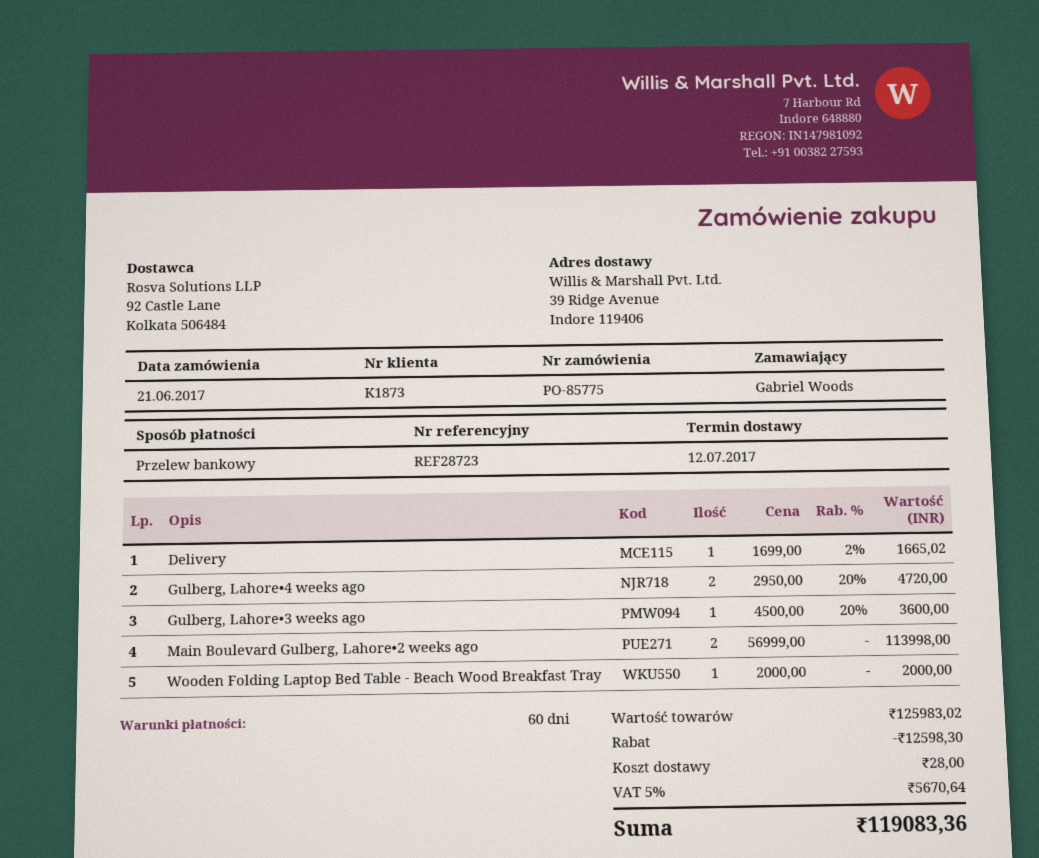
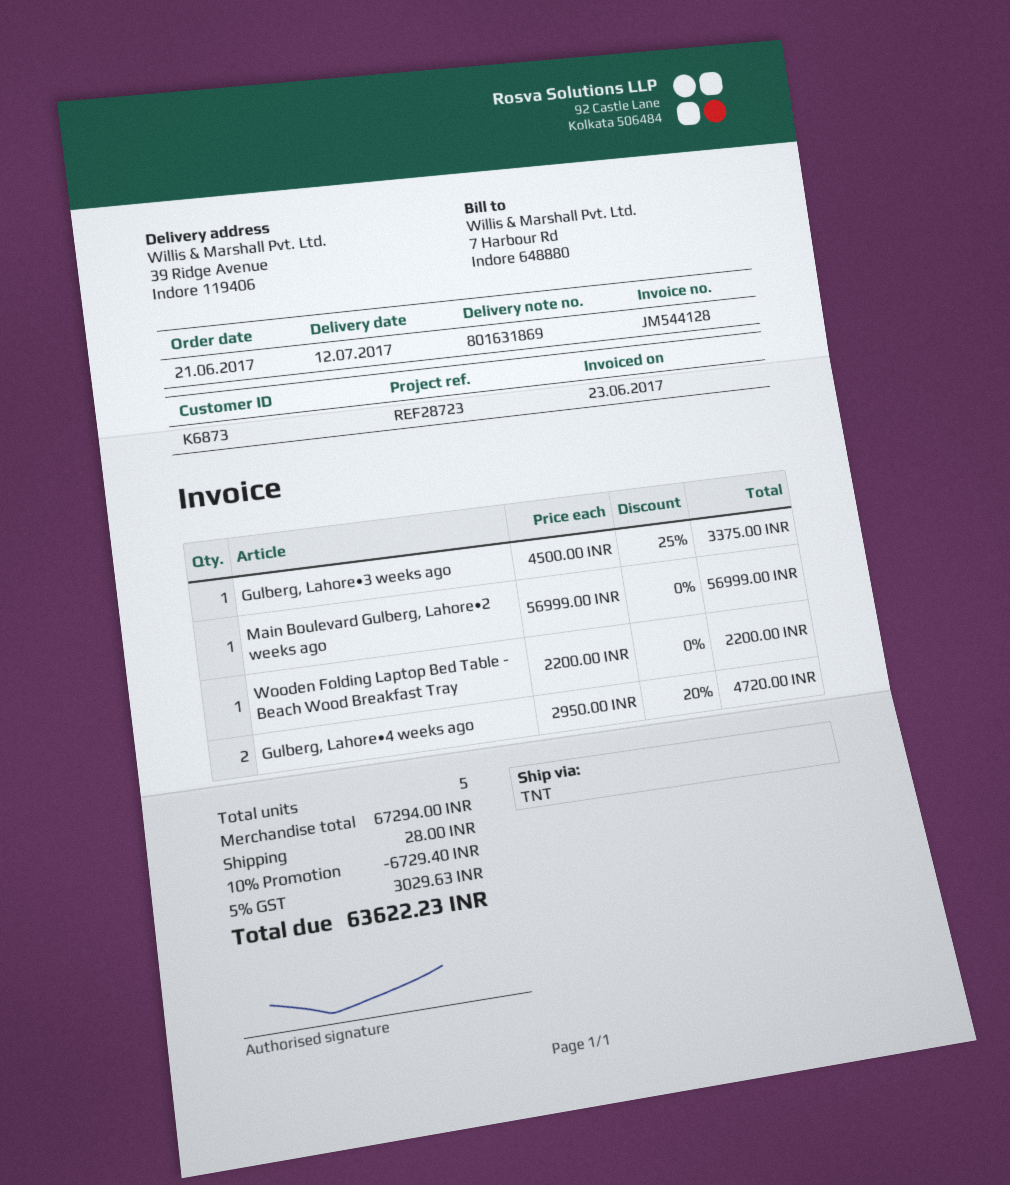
customer number: K1873 -> K6873
Delivery: 1 x 1699.00 - 2% = 1665.02 -> none
Gulberg, Lahore•3 weeks ago: 1 x 4500.00 - 20% = 3600.00 -> 1 x 4500.00 - 25% = 3375.00
Main Boulevard Gulberg, Lahore•2 weeks ago: 2 x 56999.00 = 113998.00 -> 1 x 56999.00 = 56999.00
Wooden Folding Laptop Bed Table - Beach Wood Breakfast Tray: 1 x 2000.00 = 2000.00 -> 1 x 2200.00 = 2200.00
subtotal: 125983.02 -> 67294.00
discount: 12598.30 -> 6729.40
tax: 5% = 5670.64 -> 5% = 3029.63
total: 119083.36 -> 63622.23

